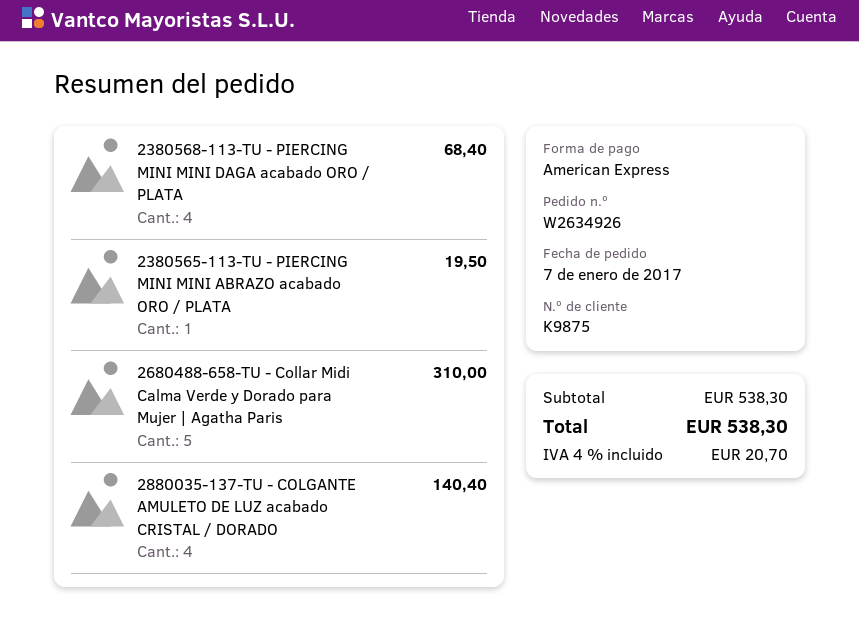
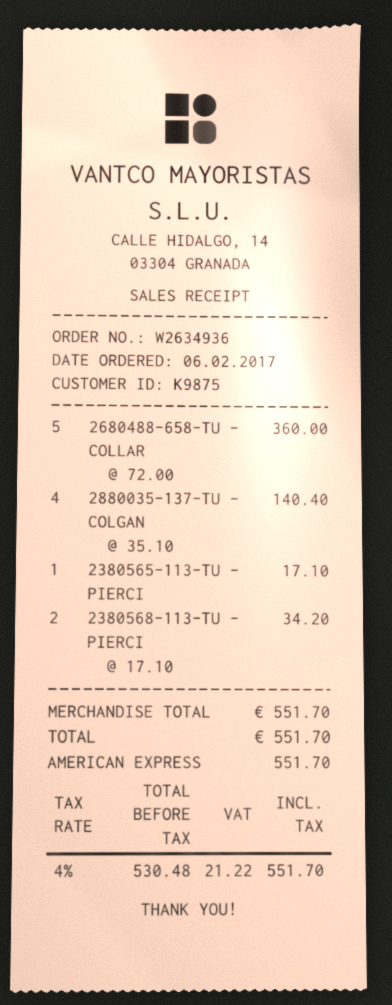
order number: W2634926 -> W2634936
order date: 2017-01-07 -> 2017-02-06
2380568-113-TU - PIERCING MINI MINI DAGA acabado ORO / PLATA: 4 for 68.40 -> 2 for 34.20
2380565-113-TU - PIERCING MINI MINI ABRAZO acabado ORO / PLATA: 1 for 19.50 -> 1 for 17.10
2680488-658-TU - Collar Midi Calma Verde y Dorado para Mujer | Agatha Paris: 5 for 310.00 -> 5 for 360.00
subtotal: 538.30 -> 551.70
tax: 4% = 20.70 -> 4% = 21.22
total: 538.30 -> 551.70

